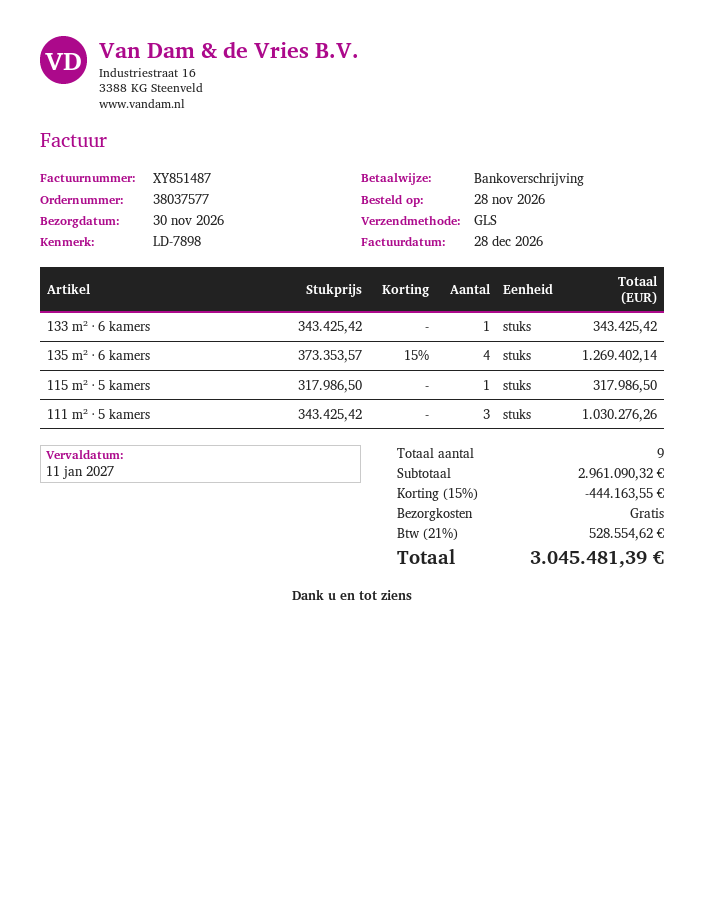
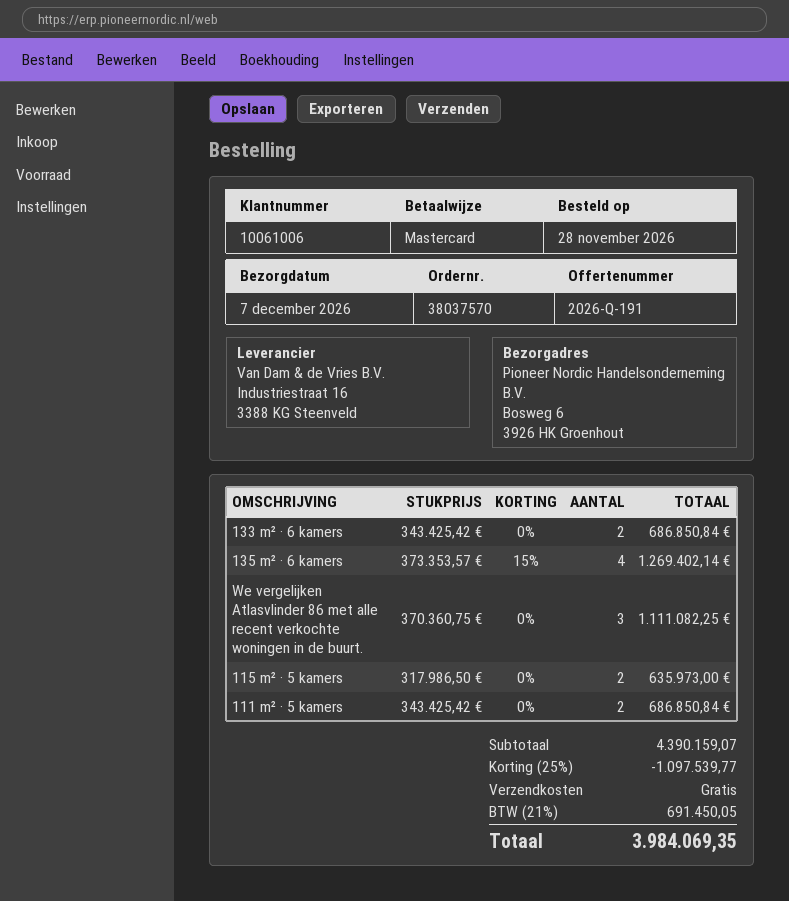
order number: 38037577 -> 38037570
delivery date: 2026-11-30 -> 2026-12-07
payment method: bank transfer -> Mastercard
133 m² · 6 kamers: 1 x 343425.42 = 343425.42 -> 2 x 343425.42 = 686850.84
115 m² · 5 kamers: 1 x 317986.50 = 317986.50 -> 2 x 317986.50 = 635973.00
111 m² · 5 kamers: 3 x 343425.42 = 1030276.26 -> 2 x 343425.42 = 686850.84
We vergelijken Atlasvlinder 86 met alle recent verkochte woningen in de buurt.: none -> 3 x 370360.75 = 1111082.25
subtotal: 2961090.32 -> 4390159.07
discount: 15% = 444163.55 -> 25% = 1097539.77
tax: 21% = 528554.62 -> 21% = 691450.05
total: 3045481.39 -> 3984069.35

